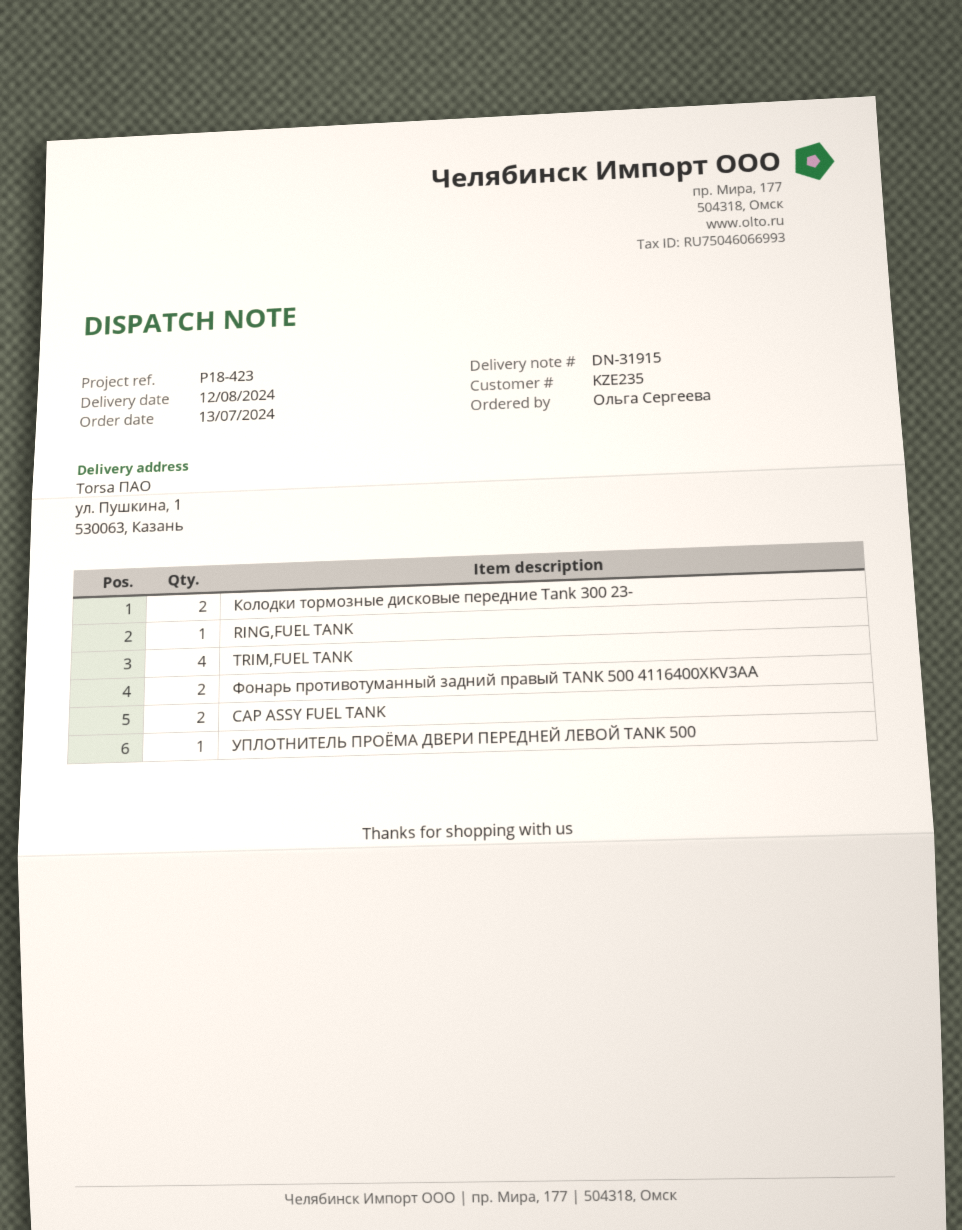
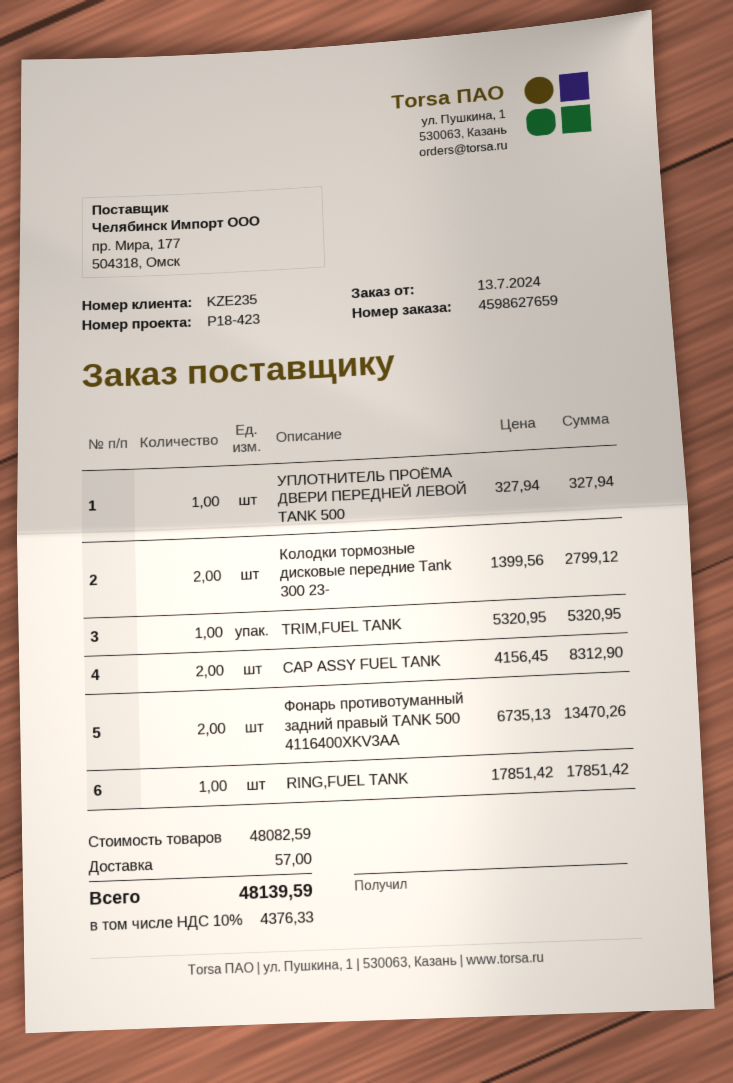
TRIM,FUEL TANK: 4 -> 1

